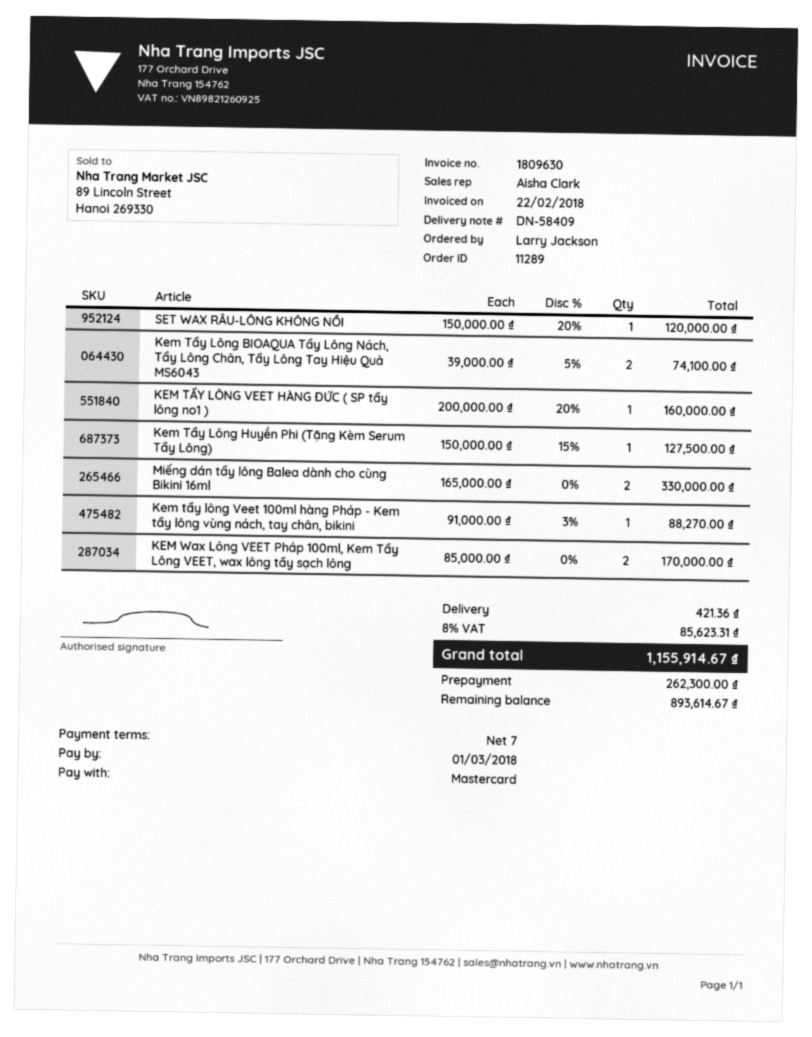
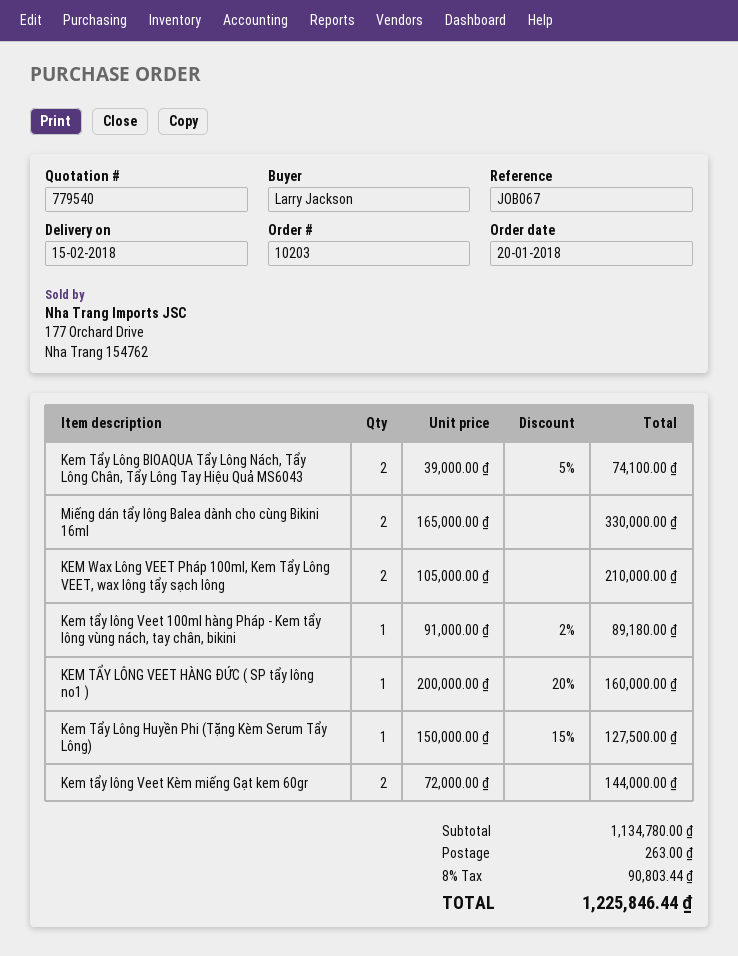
order number: 11289 -> 10203
SET WAX RÂU-LÔNG KHÔNG NỒI: 1 x 150000.00 - 20% = 120000.00 -> none
Kem tẩy lông Veet 100ml hàng Pháp - Kem tẩy lông vùng nách, tay chân, bikini: 1 x 91000.00 - 3% = 88270.00 -> 1 x 91000.00 - 2% = 89180.00
KEM Wax Lông VEET Pháp 100ml, Kem Tẩy Lông VEET, wax lông tẩy sạch lông: 2 x 85000.00 = 170000.00 -> 2 x 105000.00 = 210000.00
Kem tẩy lông Veet Kèm miếng Gạt kem 60gr: none -> 2 x 72000.00 = 144000.00
shipping: 421.36 -> 263.00
tax: 8% = 85623.31 -> 8% = 90803.44
total: 1155914.67 -> 1225846.44

